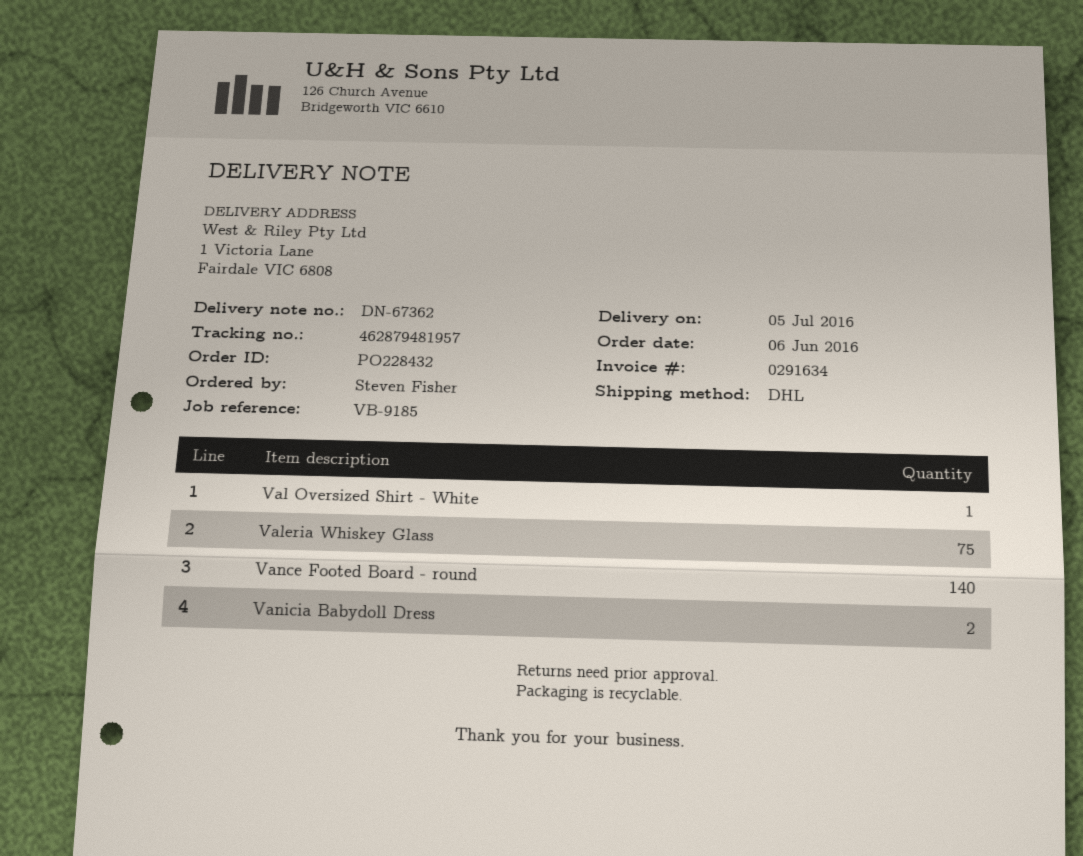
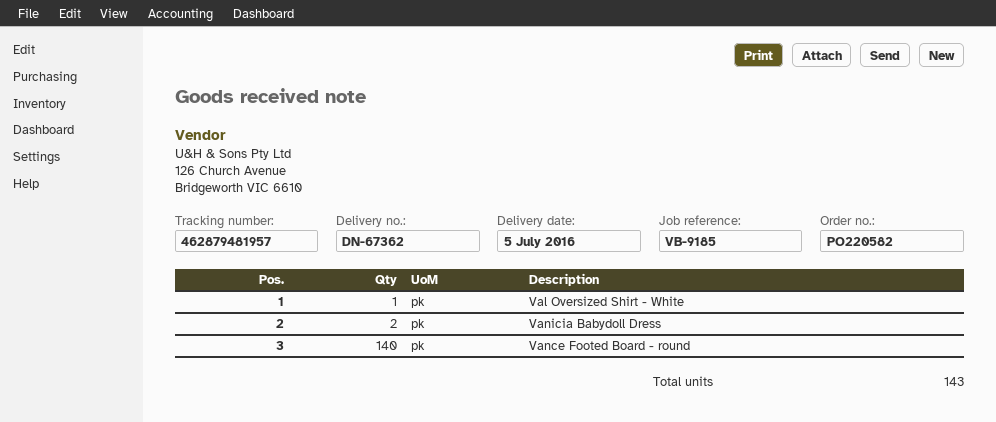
order number: PO228432 -> PO220582
Valeria Whiskey Glass: 75 -> none

